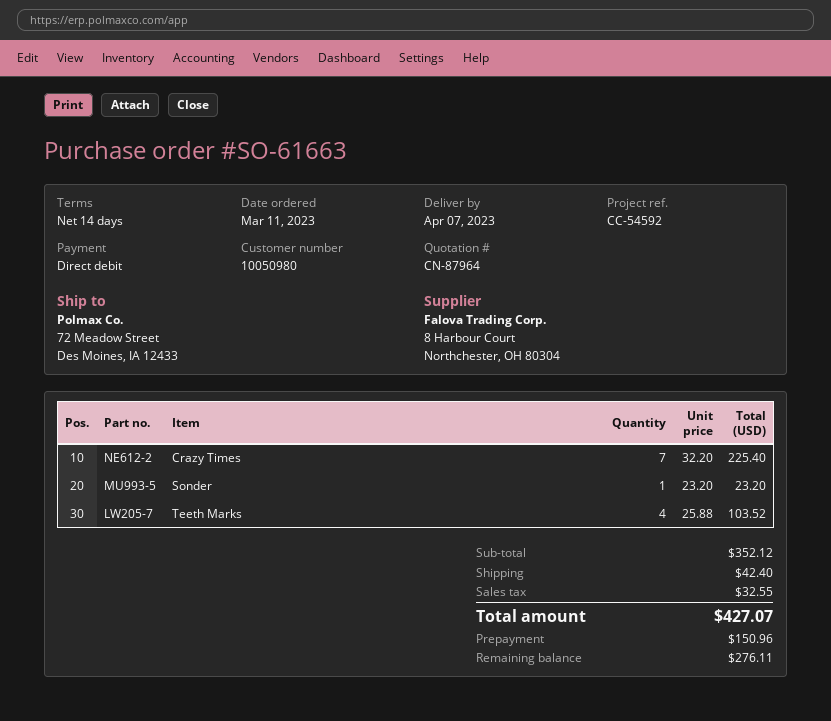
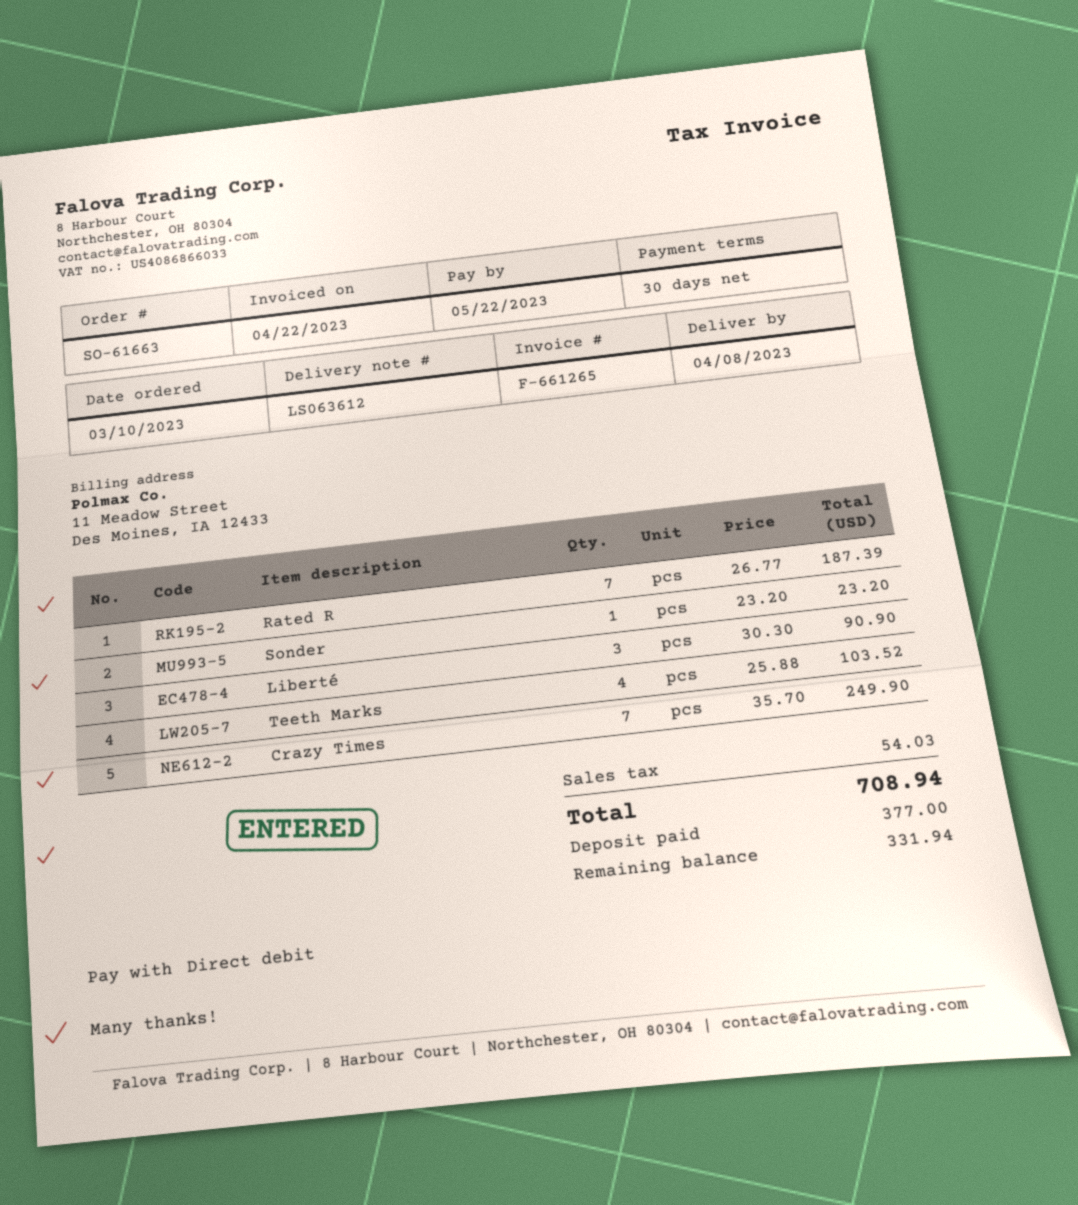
order date: 2023-03-11 -> 2023-03-10
delivery date: 2023-04-07 -> 2023-04-08
payment terms: 14 days -> 30 days
Crazy Times: 7 x 32.20 = 225.40 -> 7 x 35.70 = 249.90
Rated R: none -> 7 x 26.77 = 187.39
Liberté: none -> 3 x 30.30 = 90.90
shipping: 42.40 -> none
tax: 32.55 -> 54.03
total: 427.07 -> 708.94
deposit: 150.96 -> 377.00
balance: 276.11 -> 331.94

